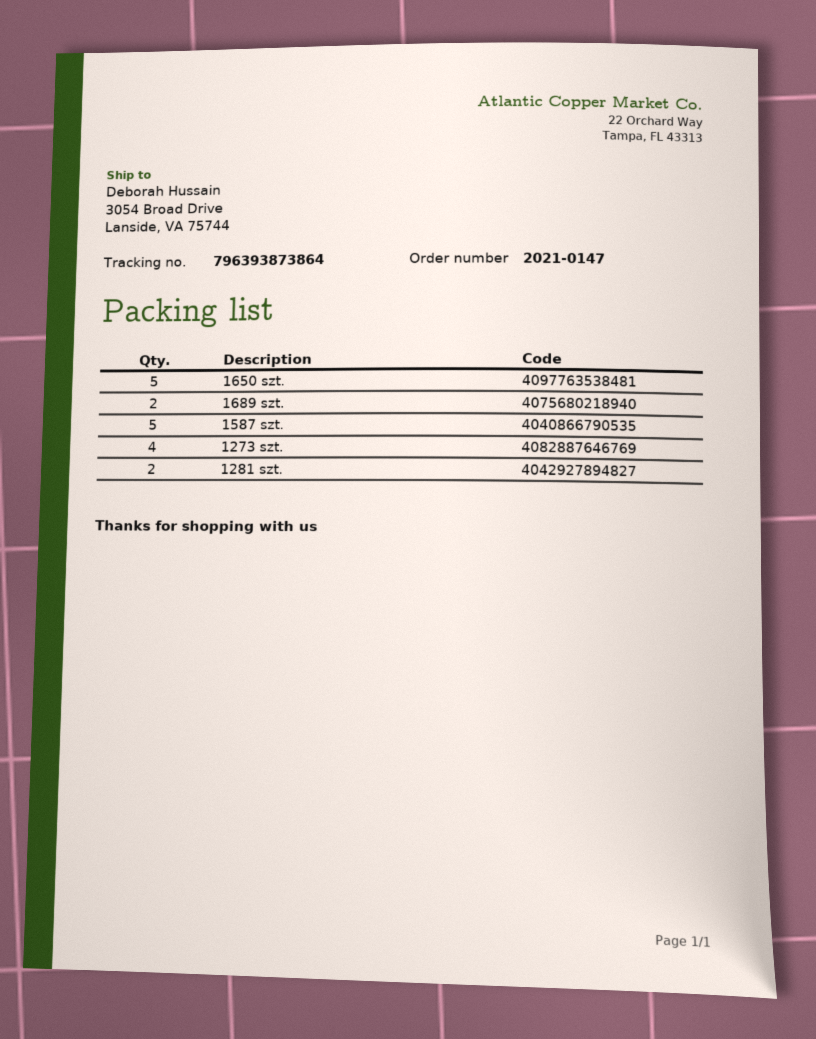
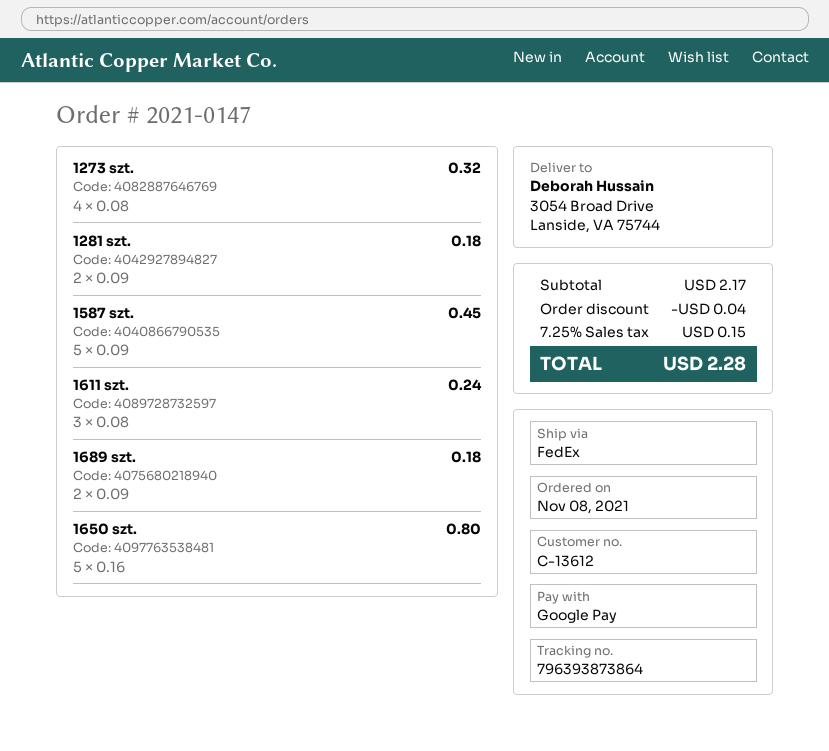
1611 szt.: none -> 3

